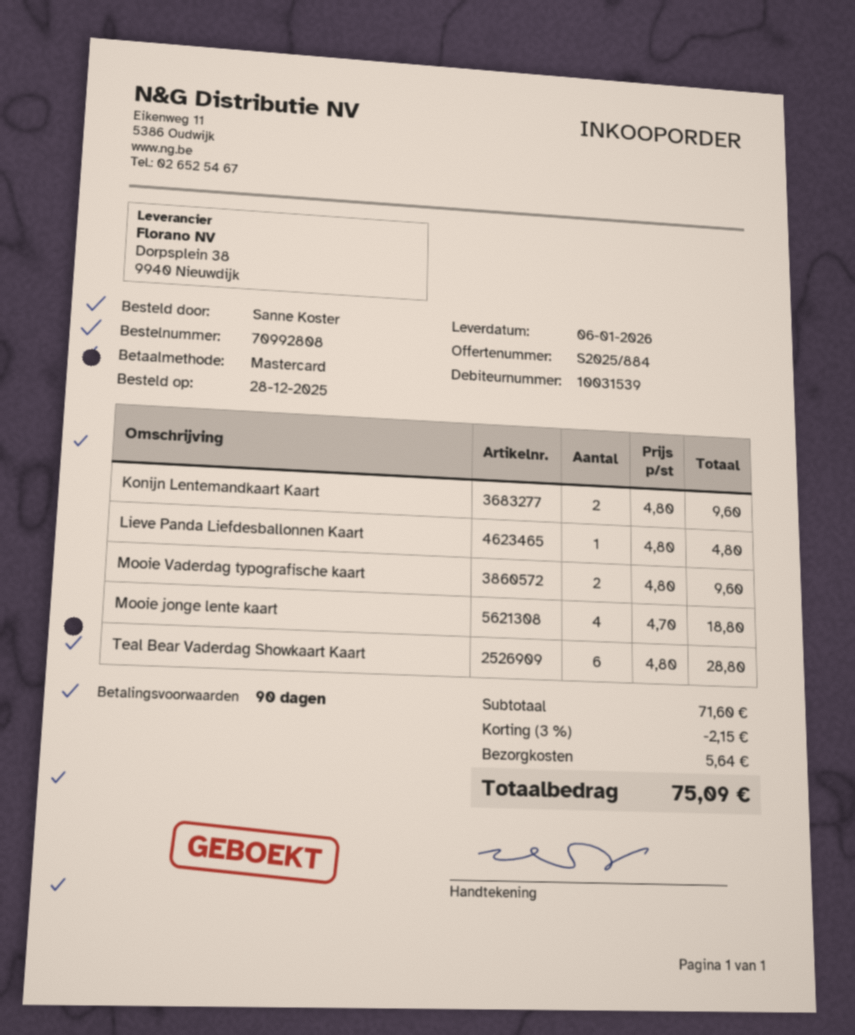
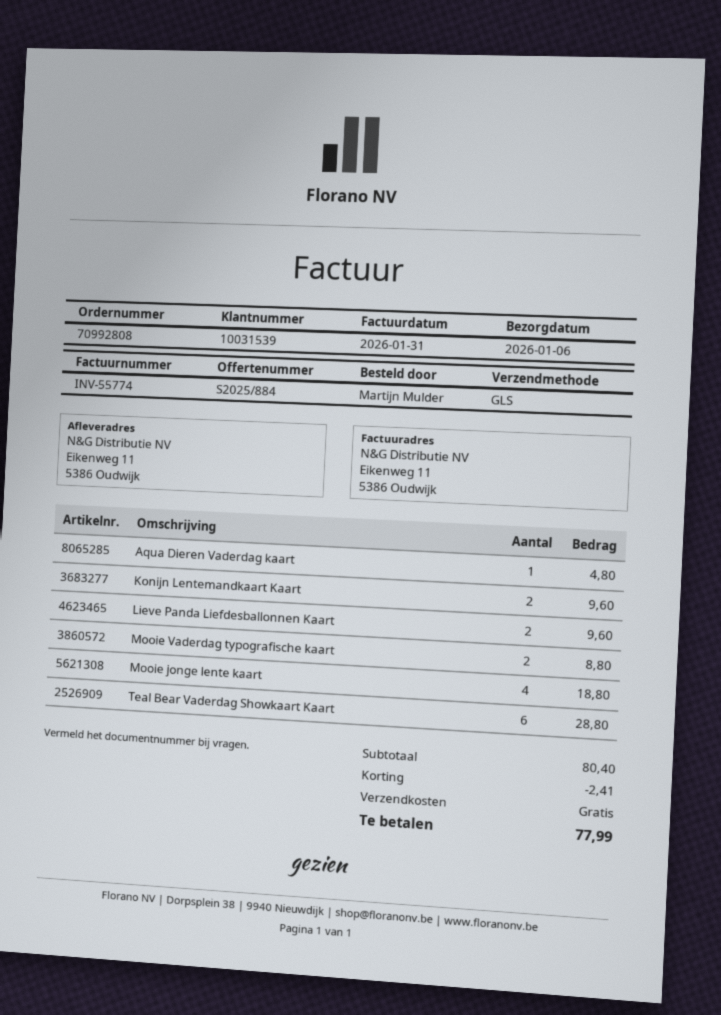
ordered by: Sanne Koster -> Martijn Mulder
Lieve Panda Liefdesballonnen Kaart: 1 for 4.80 -> 2 for 9.60
Mooie Vaderdag typografische kaart: 2 for 9.60 -> 2 for 8.80
Aqua Dieren Vaderdag kaart: none -> 1 for 4.80
subtotal: 71.60 -> 80.40
discount: 2.15 -> 2.41
shipping: 5.64 -> 0.00
total: 75.09 -> 77.99

